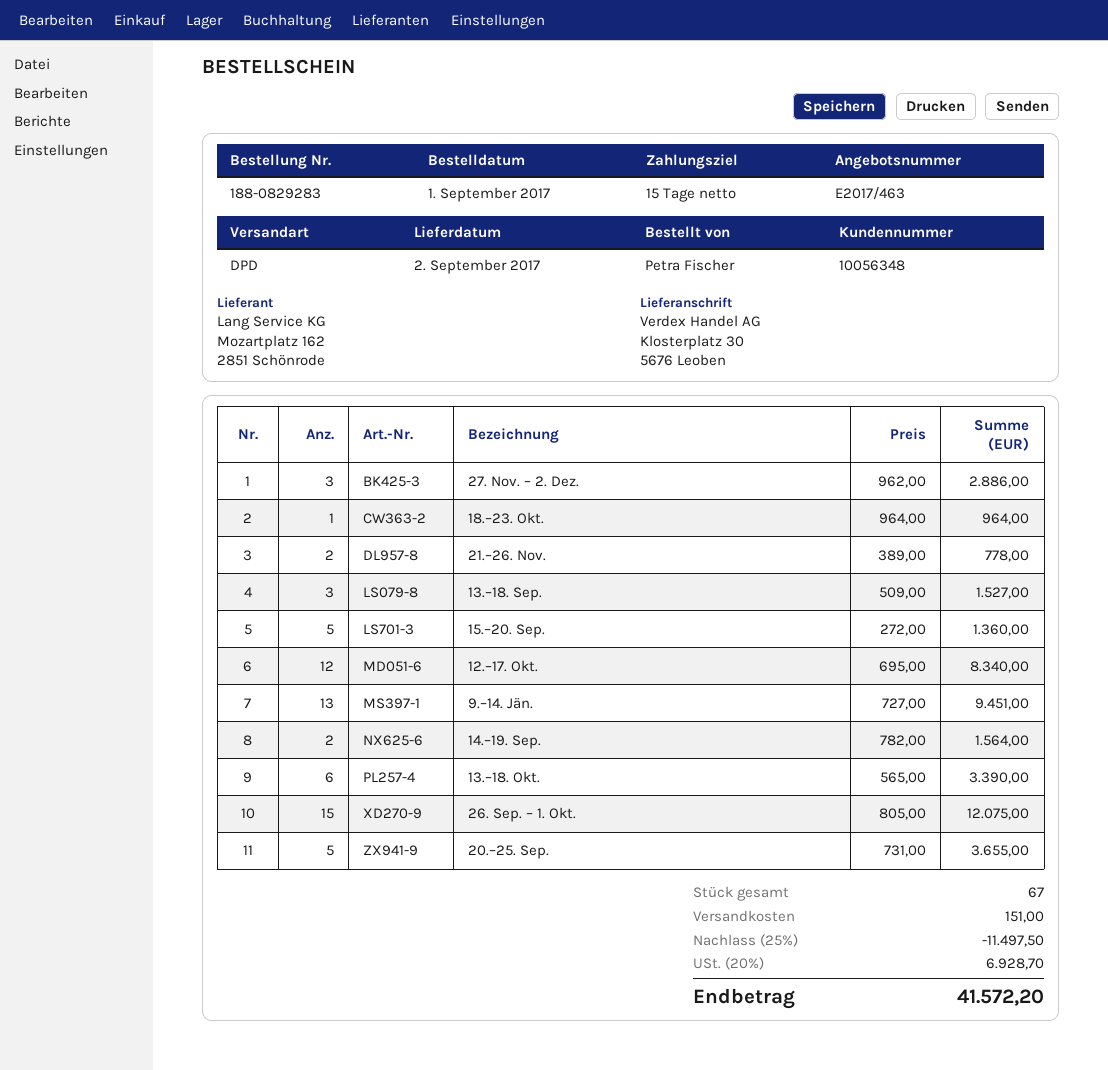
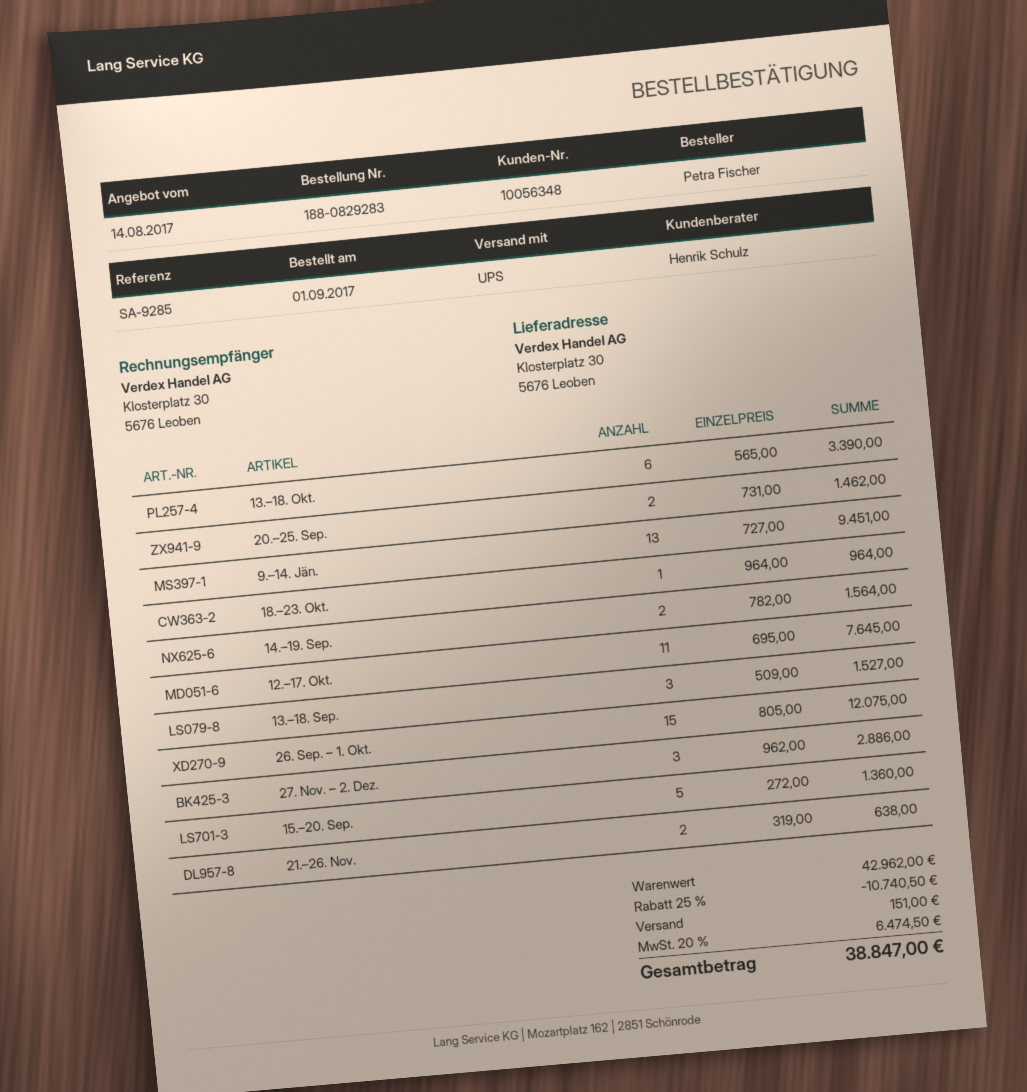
shipping method: DPD -> UPS
21.–26. Nov.: 2 x 389.00 = 778.00 -> 2 x 319.00 = 638.00
12.–17. Okt.: 12 x 695.00 = 8340.00 -> 11 x 695.00 = 7645.00
20.–25. Sep.: 5 x 731.00 = 3655.00 -> 2 x 731.00 = 1462.00
discount: 25% = 11497.50 -> 25% = 10740.50
tax: 20% = 6928.70 -> 20% = 6474.50
total: 41572.20 -> 38847.00

